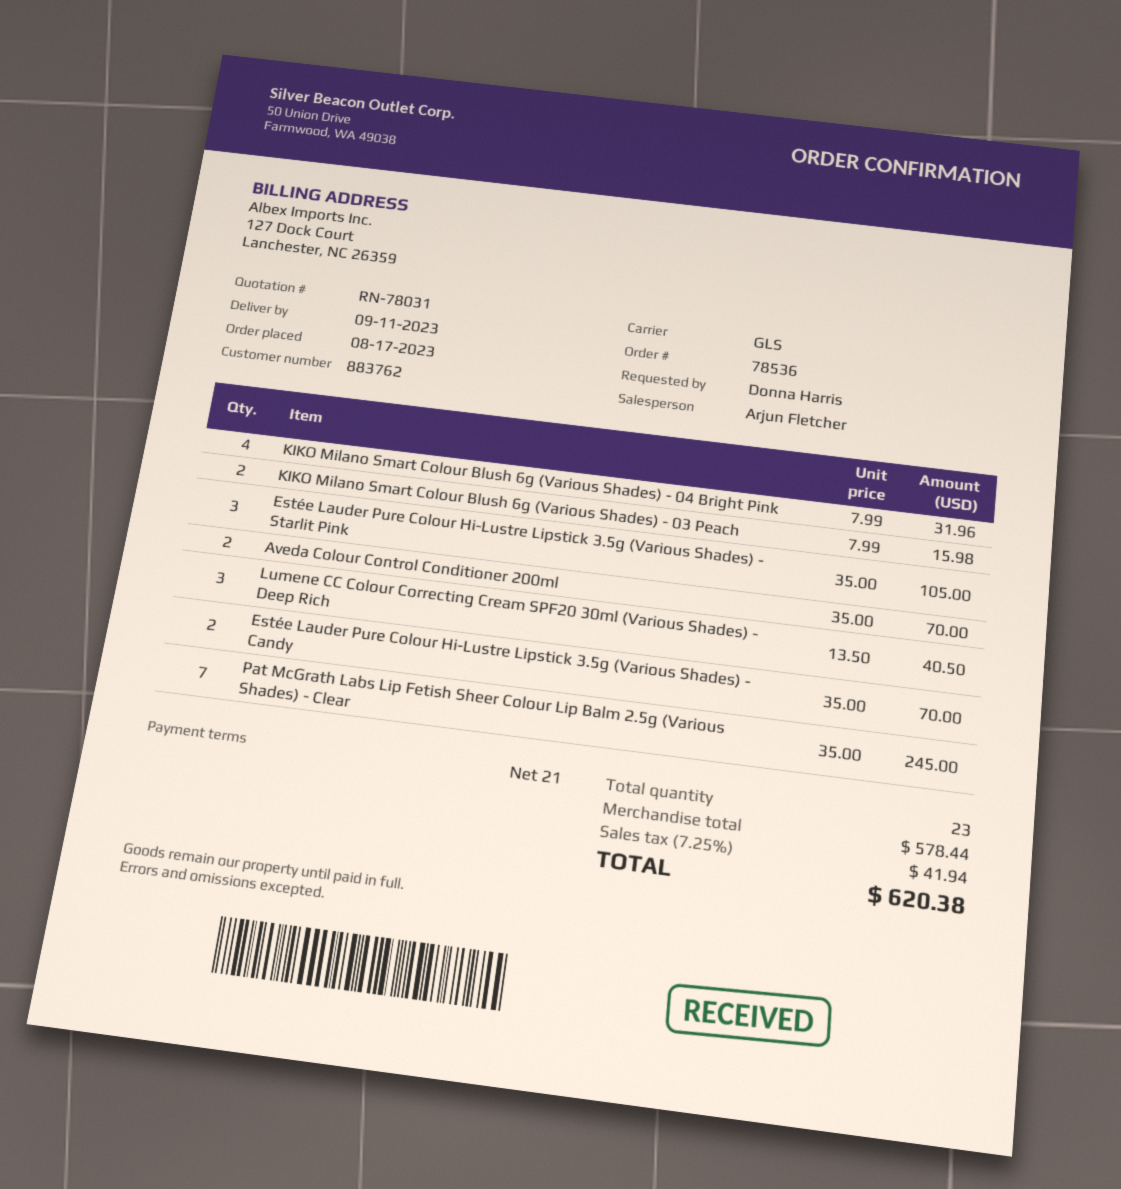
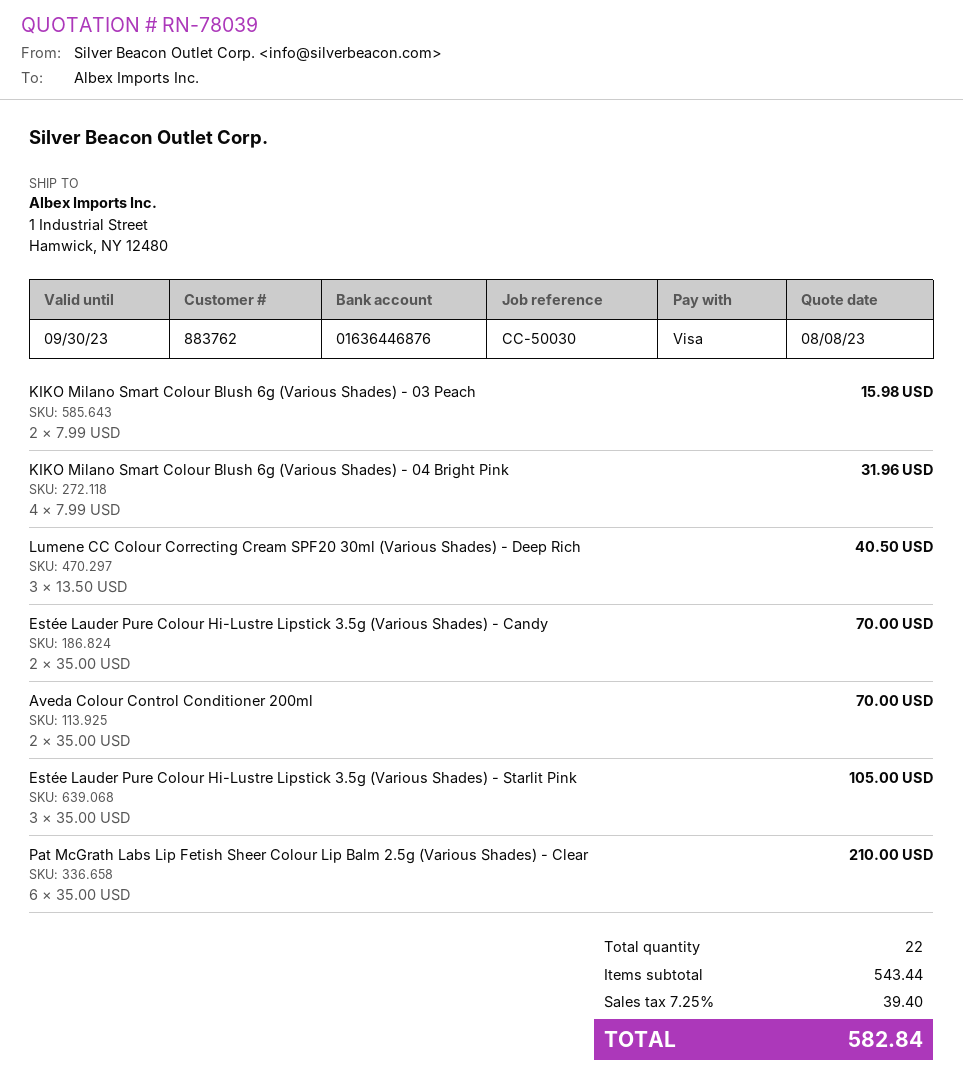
quote number: RN-78031 -> RN-78039
Pat McGrath Labs Lip Fetish Sheer Colour Lip Balm 2.5g (Various Shades) - Clear: 7 x 35.00 = 245.00 -> 6 x 35.00 = 210.00
total quantity: 23 -> 22
subtotal: 578.44 -> 543.44
tax: 7.25% = 41.94 -> 7.25% = 39.40
total: 620.38 -> 582.84

